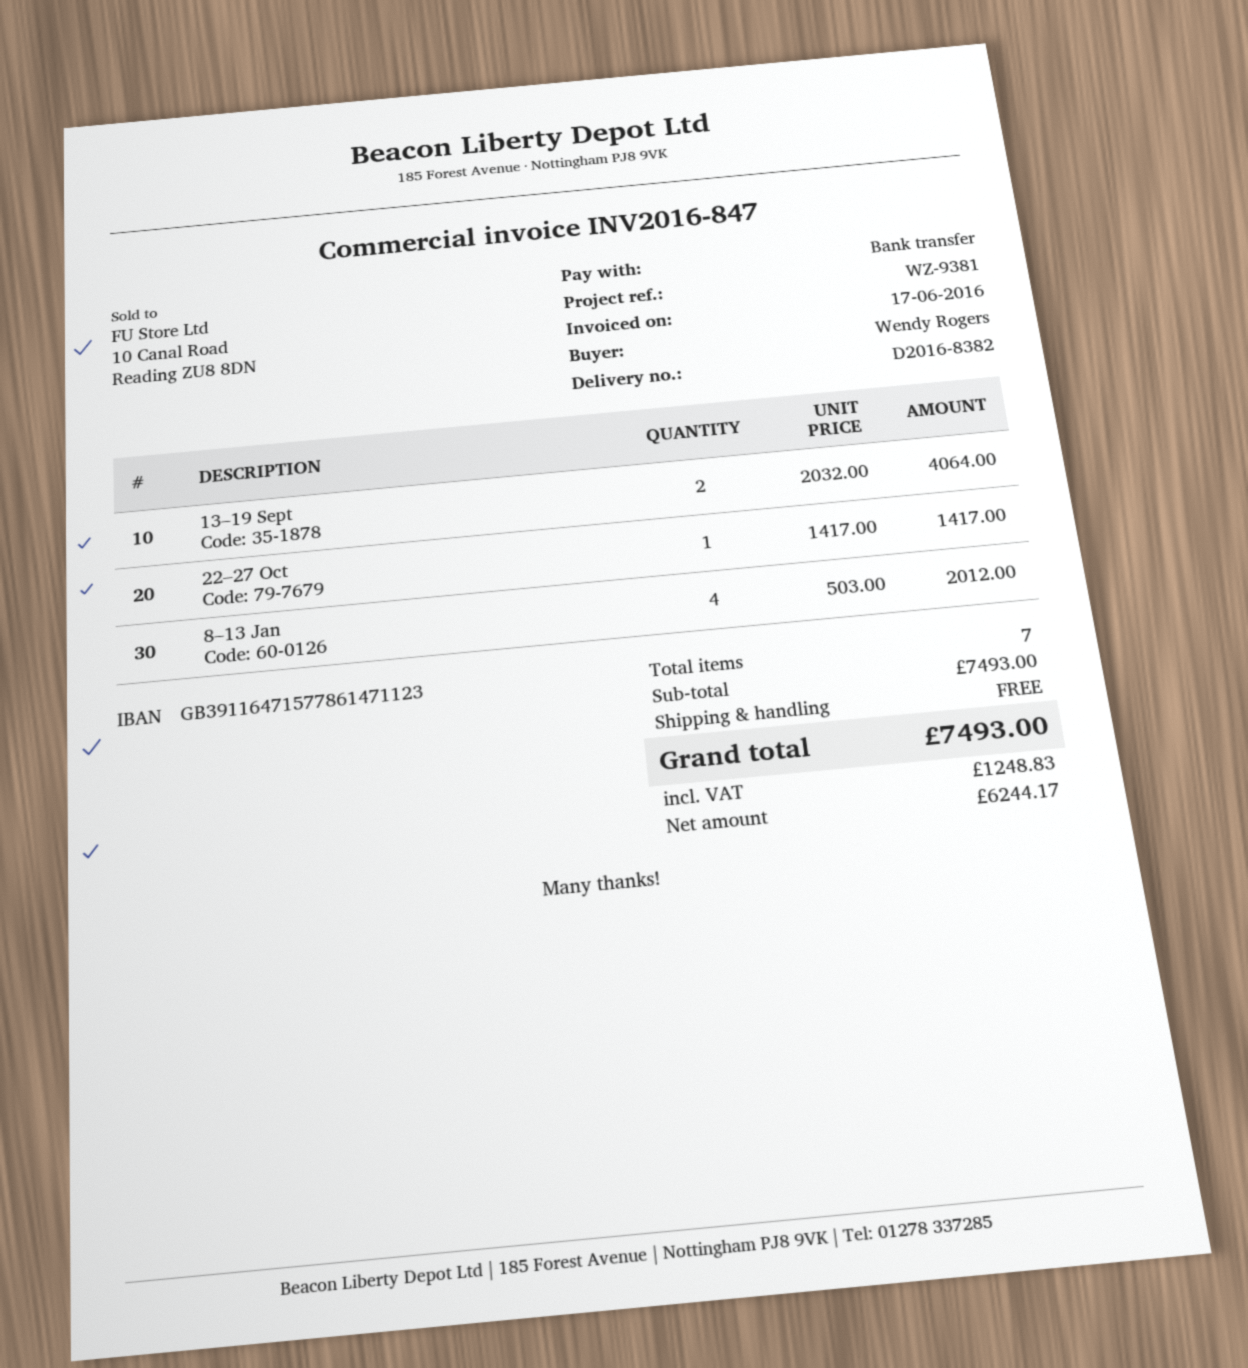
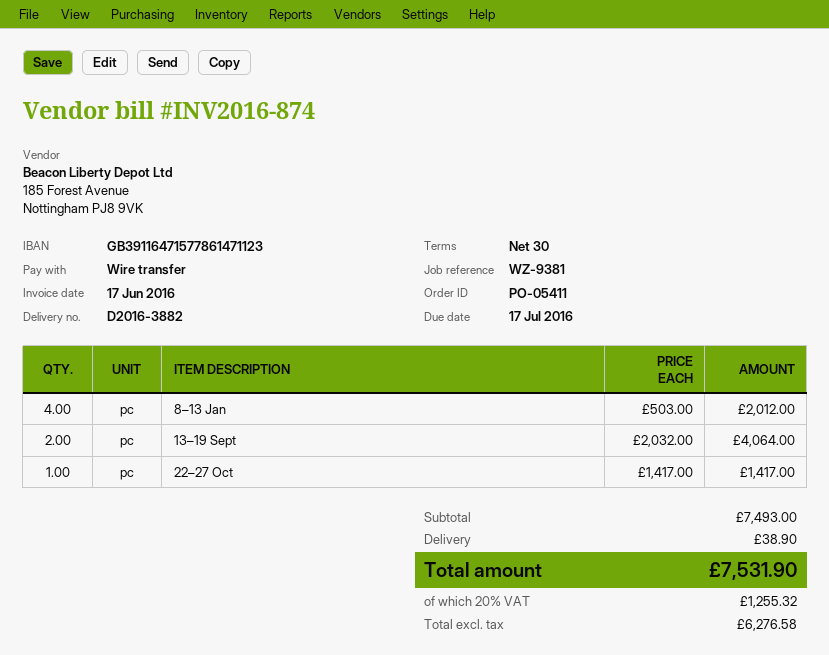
delivery note number: D2016-8382 -> D2016-3882
invoice number: INV2016-847 -> INV2016-874
shipping: 0.00 -> 38.90
net: 6244.17 -> 6276.58
tax: 1248.83 -> 1255.32
total: 7493.00 -> 7531.90

